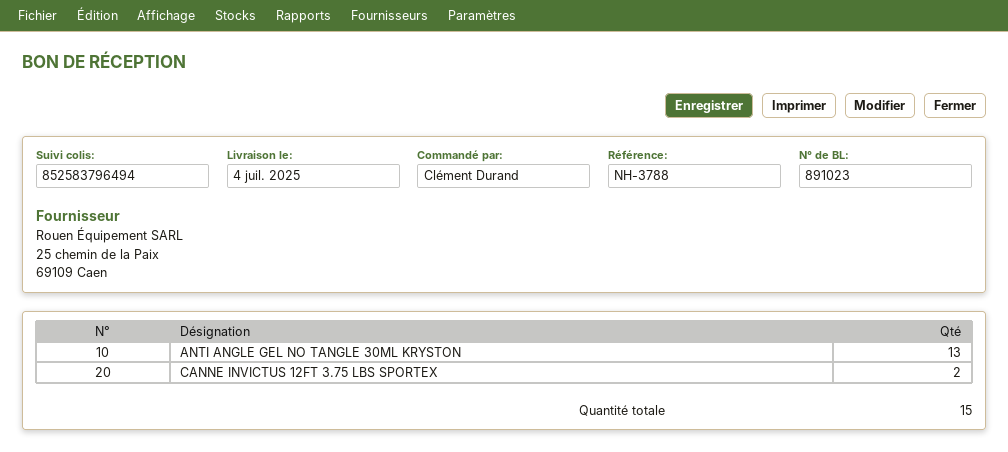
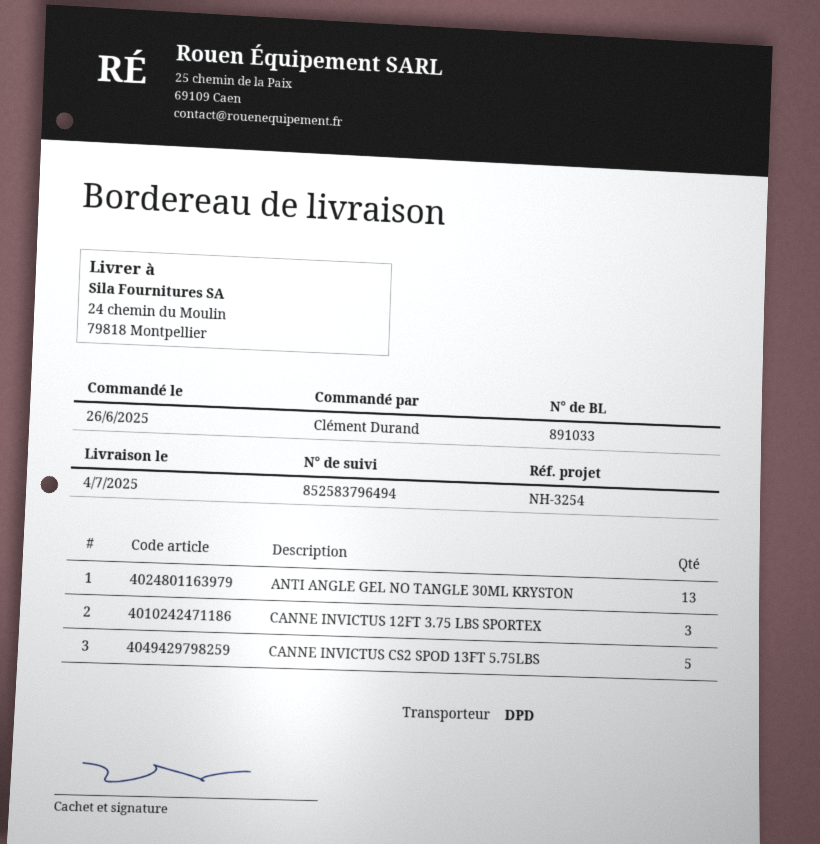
delivery note number: 891023 -> 891033
reference: NH-3788 -> NH-3254
CANNE INVICTUS 12FT 3.75 LBS SPORTEX: 2 -> 3
CANNE INVICTUS CS2 SPOD 13FT 5.75LBS: none -> 5

